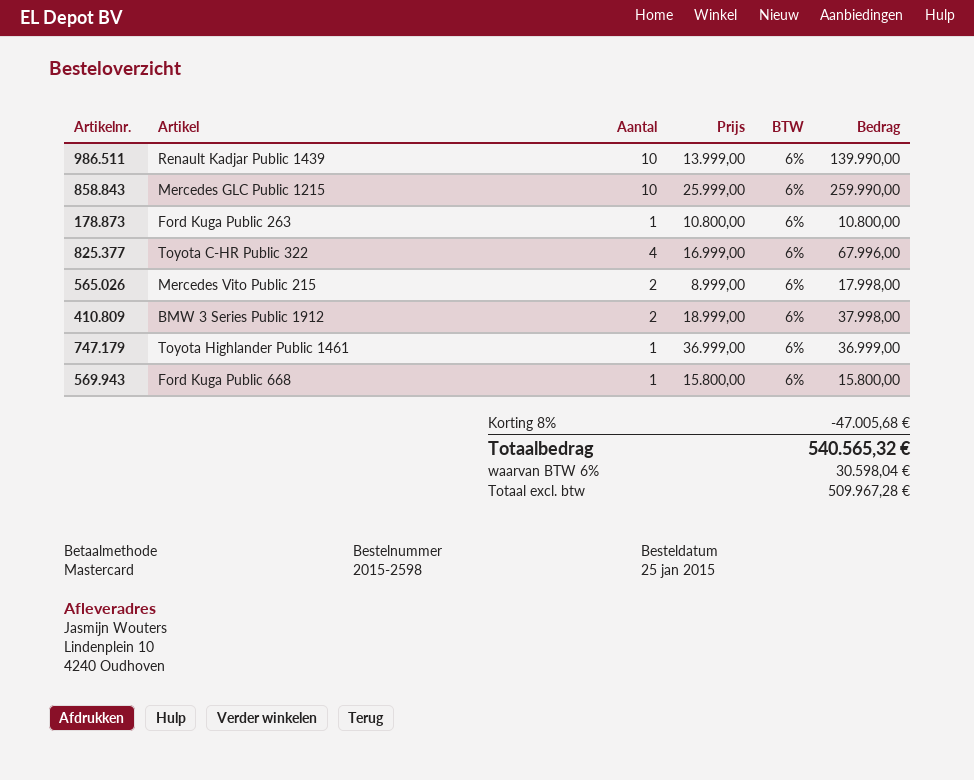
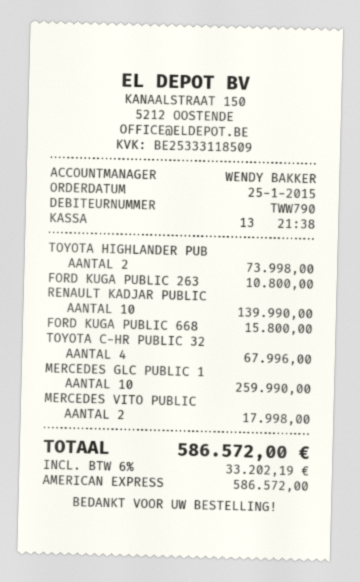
payment method: Mastercard -> American Express
BMW 3 Series Public 1912: 2 for 37998.00 -> none
Toyota Highlander Public 1461: 1 for 36999.00 -> 2 for 73998.00
discount: 8% = 47005.68 -> none
tax: 6% = 30598.04 -> 6% = 33202.19
total: 540565.32 -> 586572.00

